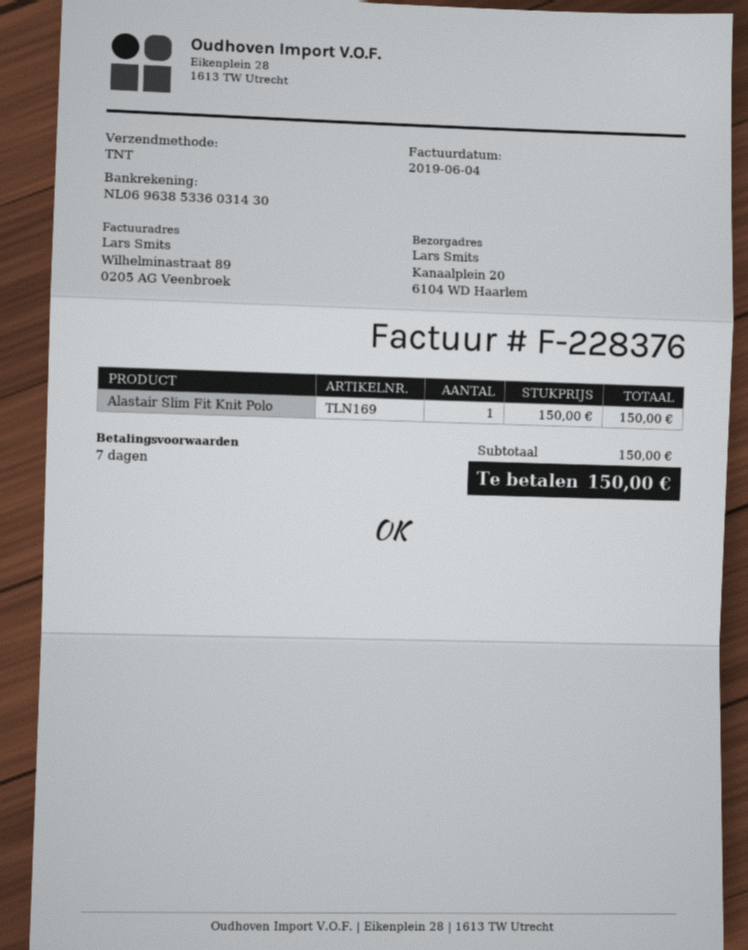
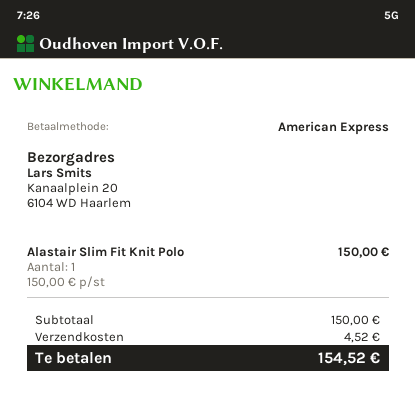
shipping: none -> 4.52
total: 150.00 -> 154.52

